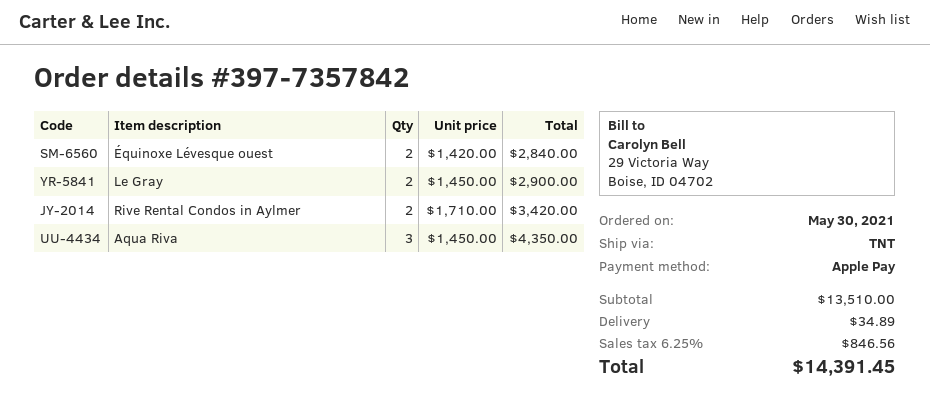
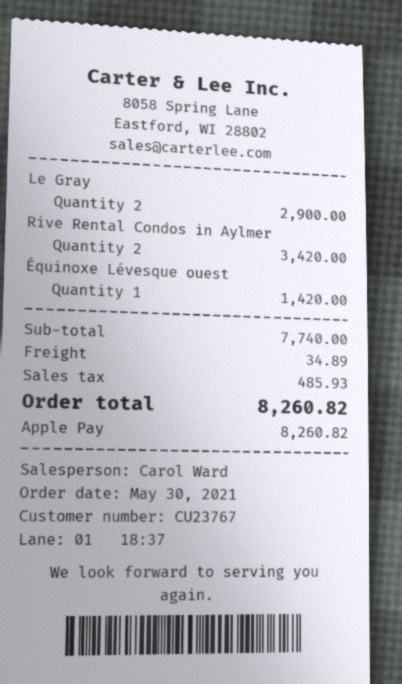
Équinoxe Lévesque ouest: 2 for 2840.00 -> 1 for 1420.00
Aqua Riva: 3 for 4350.00 -> none
subtotal: 13510.00 -> 7740.00
tax: 846.56 -> 485.93
total: 14391.45 -> 8260.82

